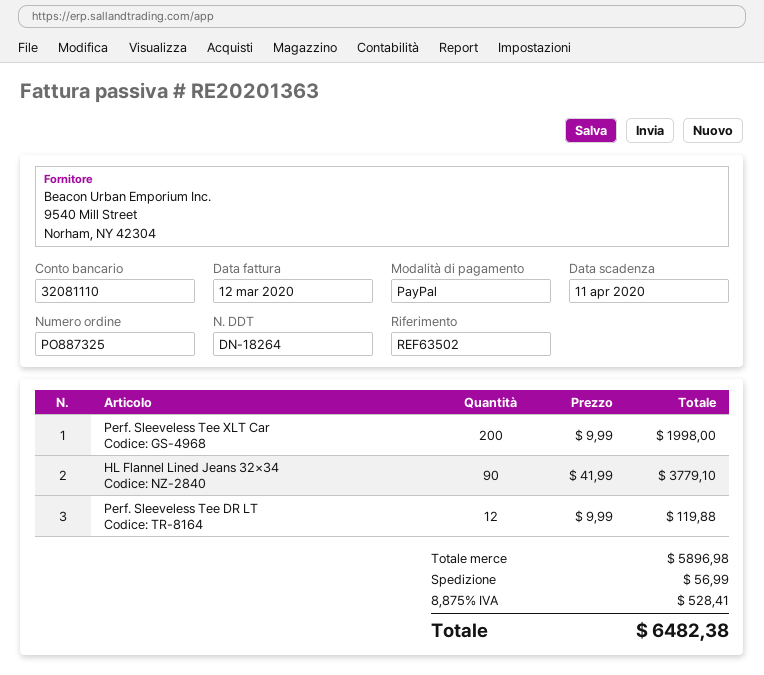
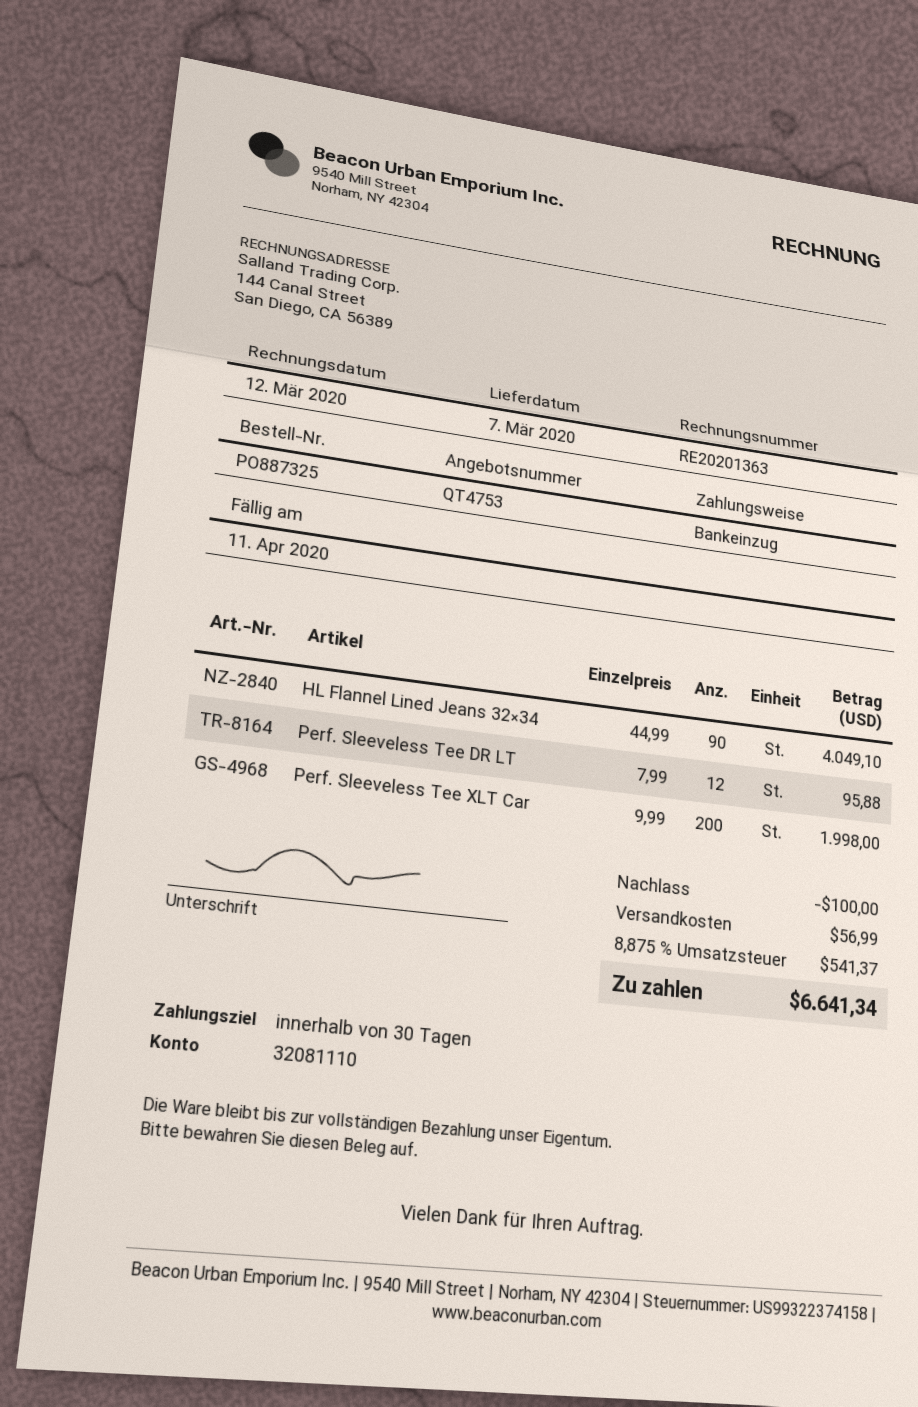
payment method: PayPal -> direct debit
HL Flannel Lined Jeans 32×34: 90 x 41.99 = 3779.10 -> 90 x 44.99 = 4049.10
Perf. Sleeveless Tee DR LT: 12 x 9.99 = 119.88 -> 12 x 7.99 = 95.88
discount: none -> 100.00
tax: 8.875% = 528.41 -> 8.875% = 541.37
total: 6482.38 -> 6641.34

